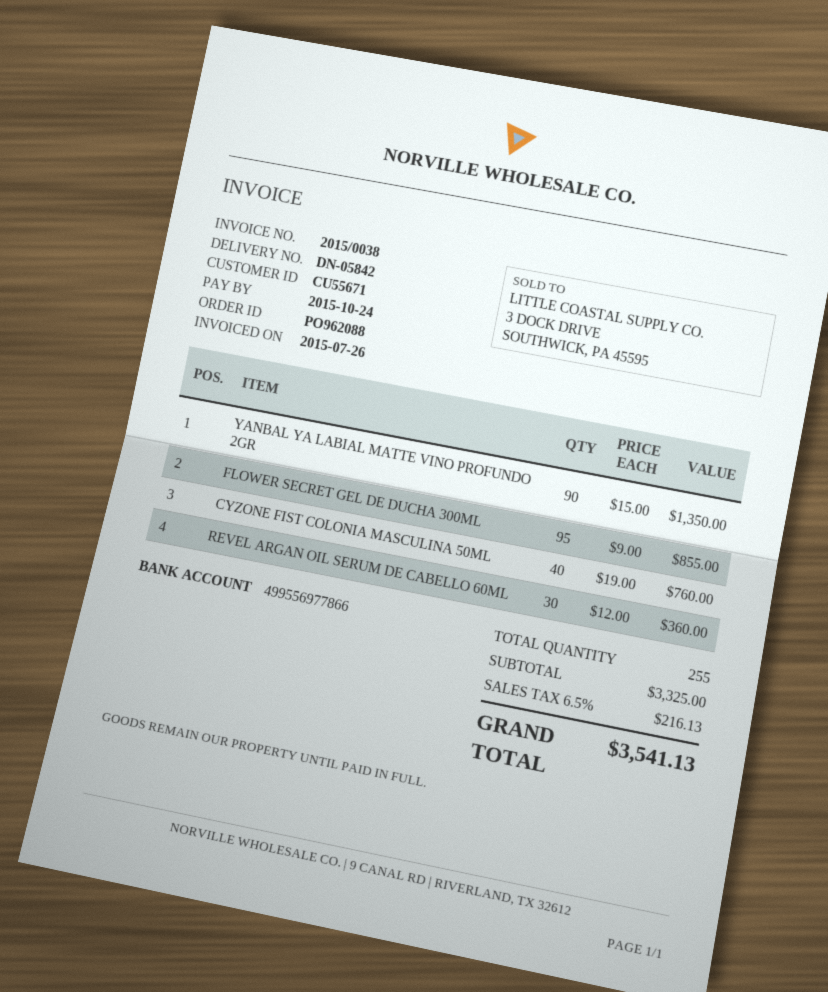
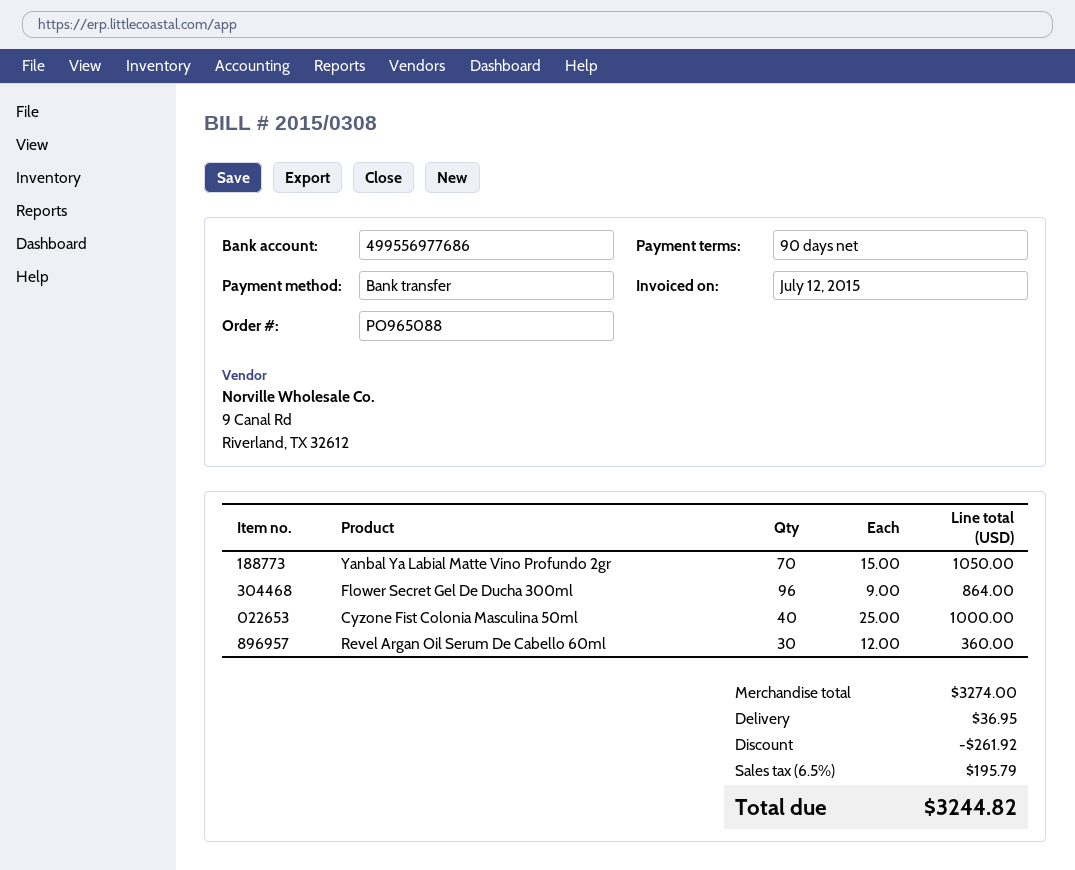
order number: PO962088 -> PO965088
invoice number: 2015/0038 -> 2015/0308
invoice date: 2015-07-26 -> 2015-07-12
bank account: 499556977866 -> 499556977686
YANBAL YA LABIAL MATTE VINO PROFUNDO 2GR: 90 x 15.00 = 1350.00 -> 70 x 15.00 = 1050.00
FLOWER SECRET GEL DE DUCHA 300ML: 95 x 9.00 = 855.00 -> 96 x 9.00 = 864.00
CYZONE FIST COLONIA MASCULINA 50ML: 40 x 19.00 = 760.00 -> 40 x 25.00 = 1000.00
subtotal: 3325.00 -> 3274.00
discount: none -> 261.92
shipping: none -> 36.95
tax: 6.5% = 216.13 -> 6.5% = 195.79
total: 3541.13 -> 3244.82

